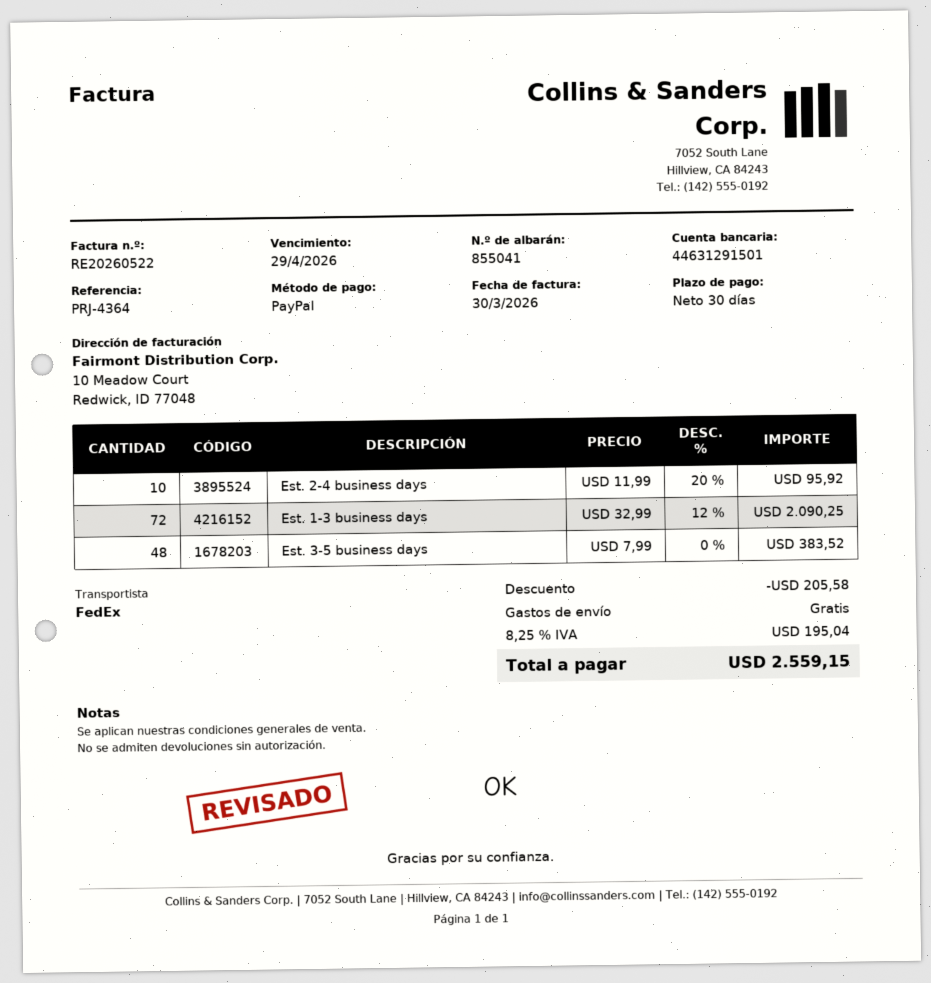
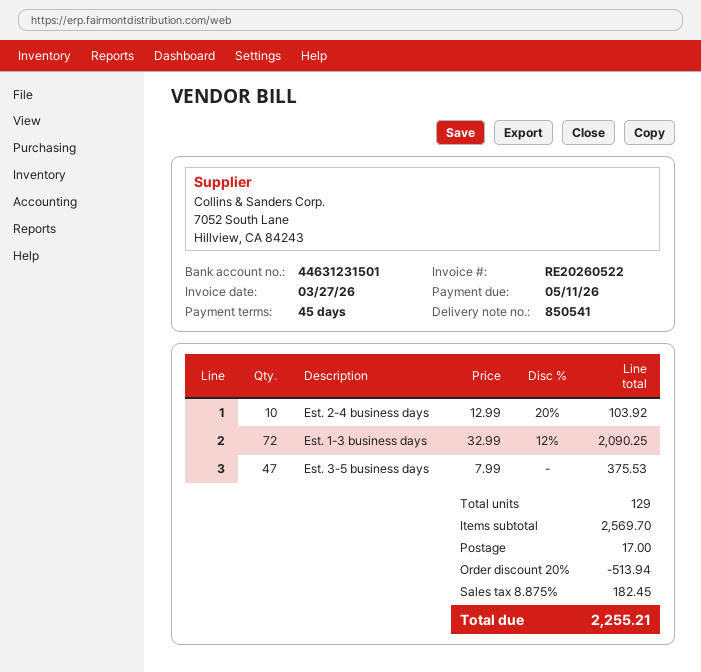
delivery note number: 855041 -> 850541
invoice date: 2026-03-30 -> 2026-03-27
payment terms: 30 days -> 45 days
due date: 2026-04-29 -> 2026-05-11
bank account: 44631291501 -> 44631231501
Est. 2-4 business days: 10 x 11.99 - 20% = 95.92 -> 10 x 12.99 - 20% = 103.92
Est. 3-5 business days: 48 x 7.99 = 383.52 -> 47 x 7.99 = 375.53
discount: 205.58 -> 513.94
shipping: 0.00 -> 17.00
tax: 8.25% = 195.04 -> 8.875% = 182.45
total: 2559.15 -> 2255.21

